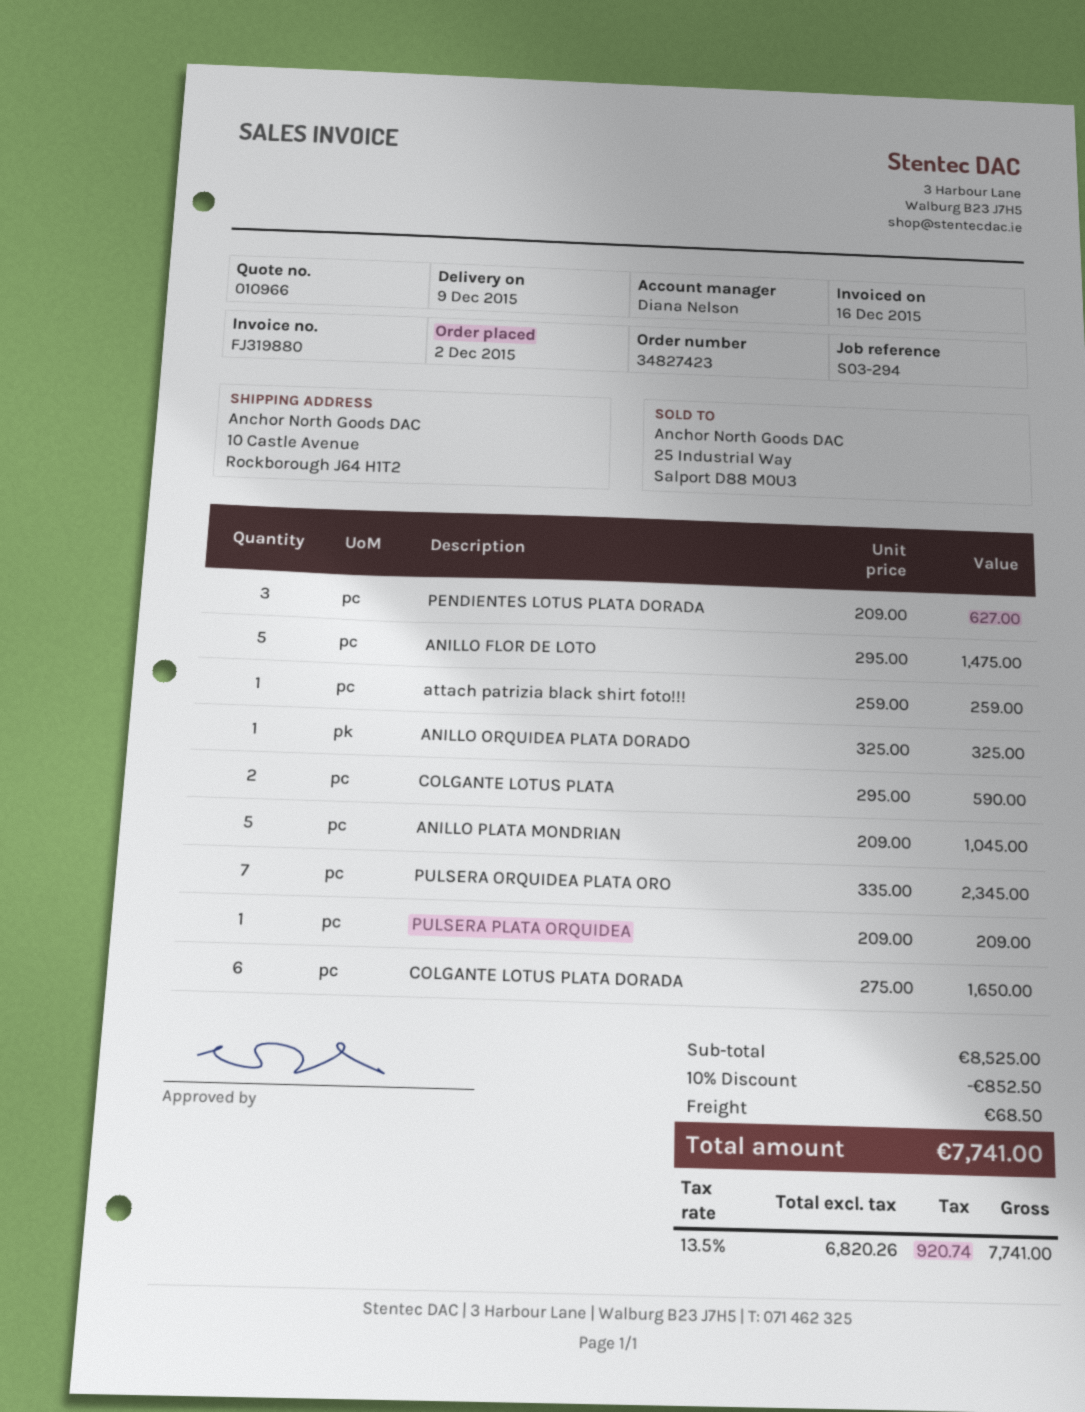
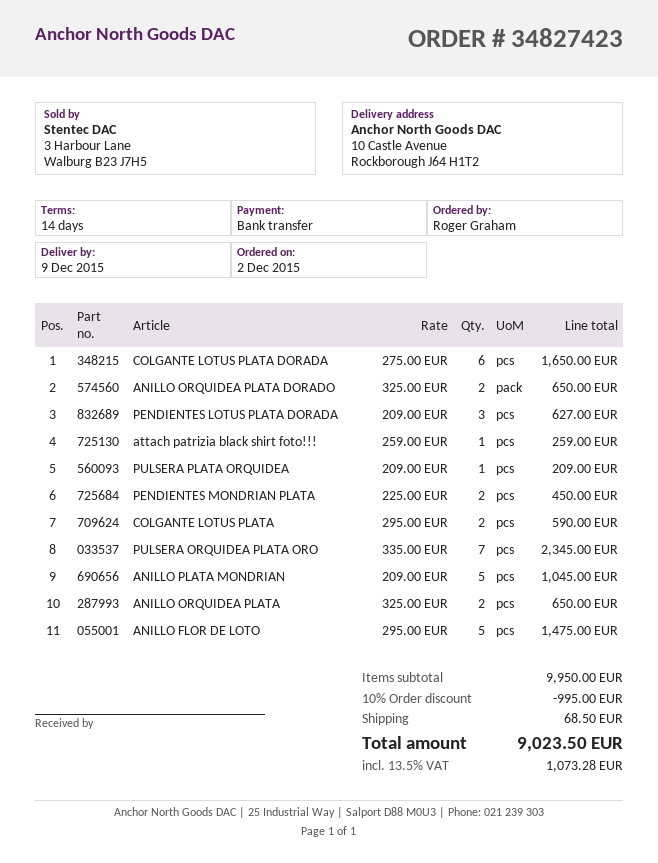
ANILLO ORQUIDEA PLATA DORADO: 1 x 325.00 = 325.00 -> 2 x 325.00 = 650.00
PENDIENTES MONDRIAN PLATA: none -> 2 x 225.00 = 450.00
ANILLO ORQUIDEA PLATA: none -> 2 x 325.00 = 650.00
subtotal: 8525.00 -> 9950.00
discount: 10% = 852.50 -> 10% = 995.00
tax: 13.5% = 920.74 -> 13.5% = 1073.28
total: 7741.00 -> 9023.50

